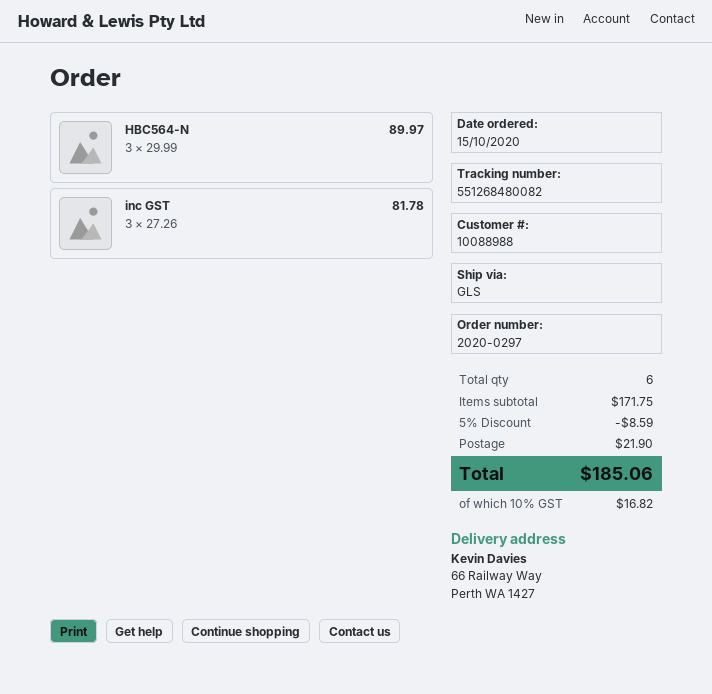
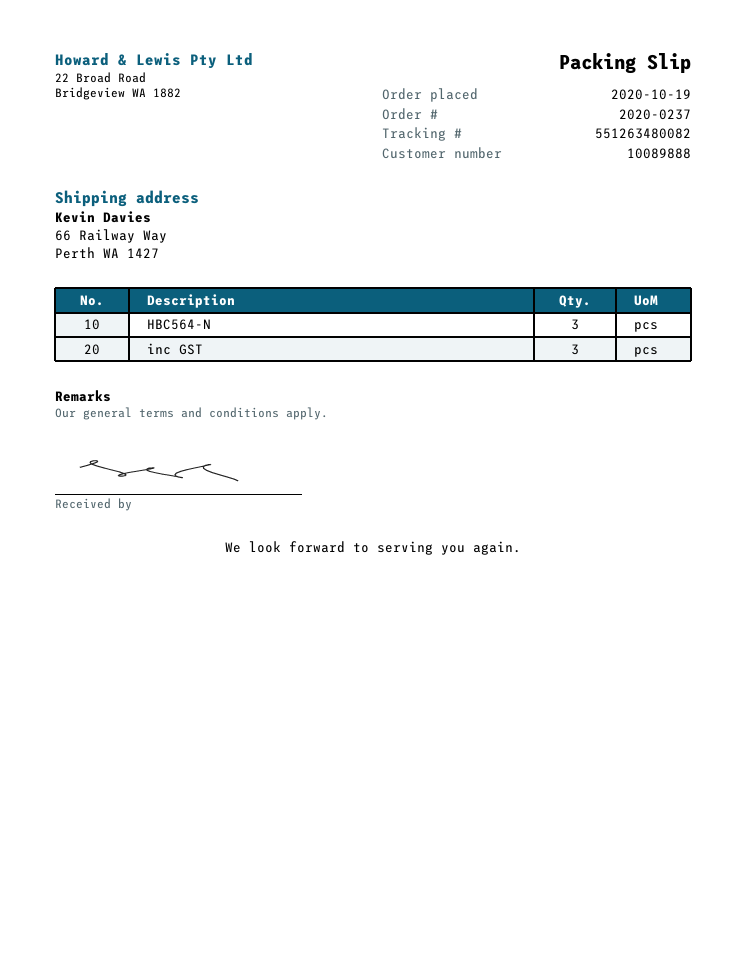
order number: 2020-0297 -> 2020-0237
order date: 2020-10-15 -> 2020-10-19
customer number: 10088988 -> 10089888
tracking number: 551268480082 -> 551263480082

